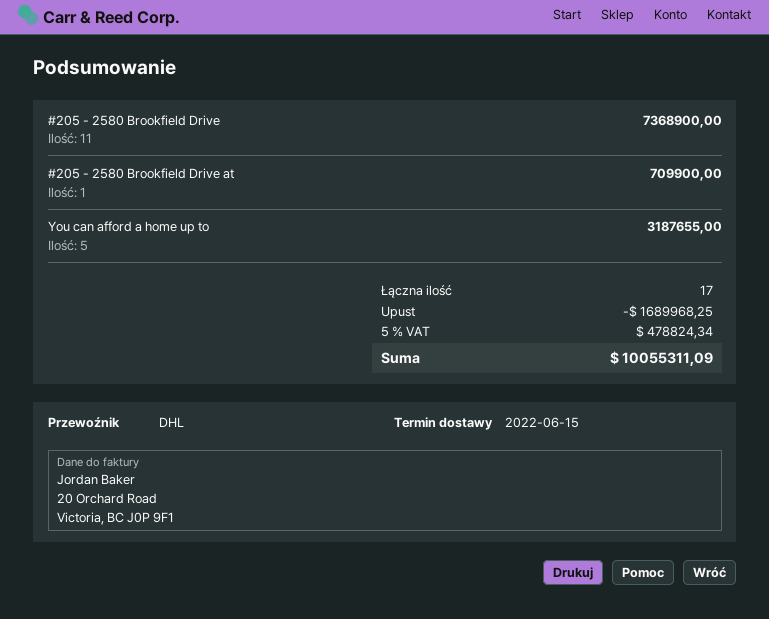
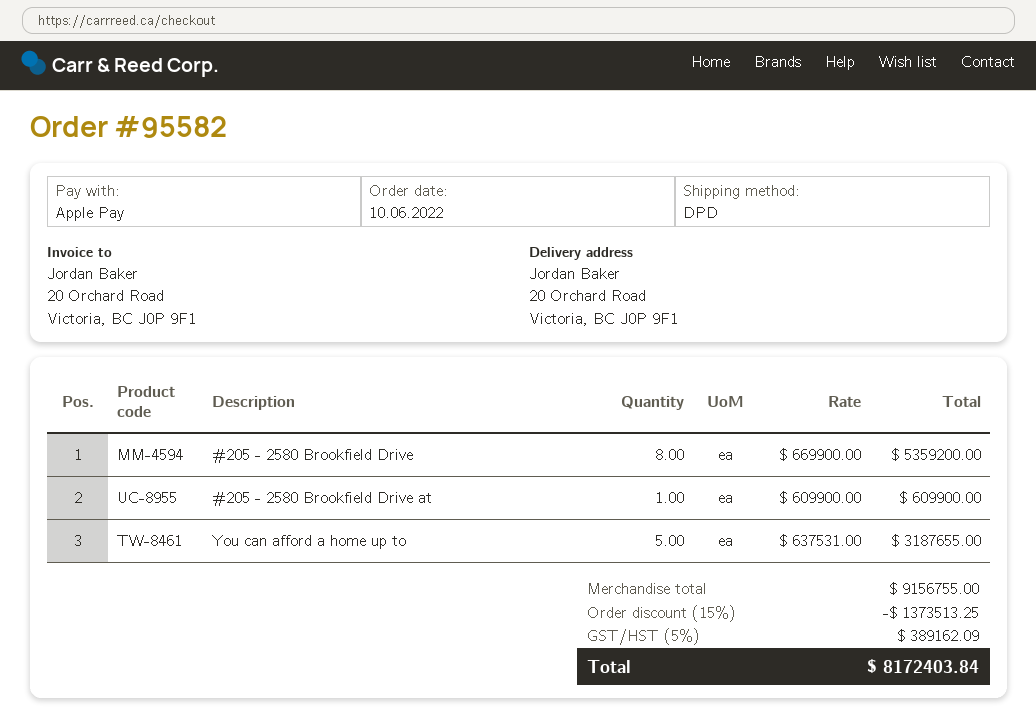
shipping method: DHL -> DPD
#205 - 2580 Brookfield Drive: 11 for 7368900.00 -> 8 for 5359200.00
#205 - 2580 Brookfield Drive at: 1 for 709900.00 -> 1 for 609900.00
discount: 1689968.25 -> 1373513.25
tax: 5% = 478824.34 -> 5% = 389162.09
total: 10055311.09 -> 8172403.84

